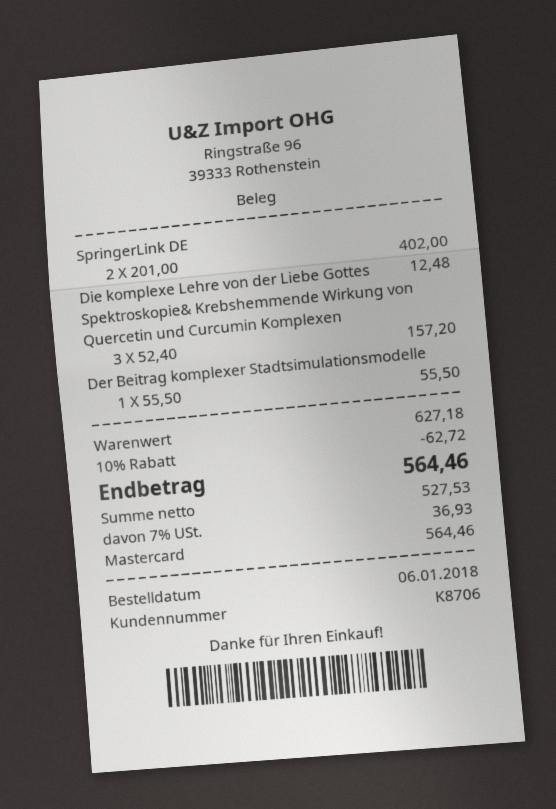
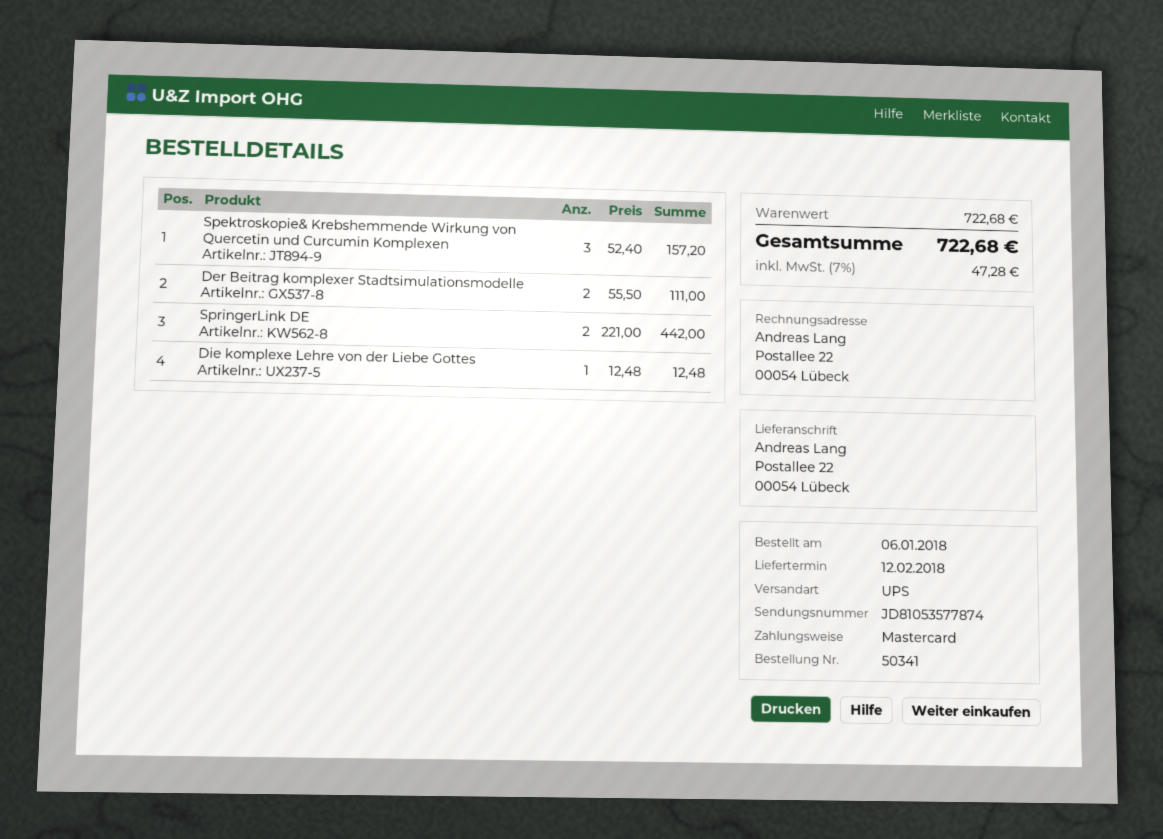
SpringerLink DE: 2 x 201.00 = 402.00 -> 2 x 221.00 = 442.00
Der Beitrag komplexer Stadtsimulationsmodelle: 1 x 55.50 = 55.50 -> 2 x 55.50 = 111.00
subtotal: 627.18 -> 722.68
discount: 10% = 62.72 -> none
tax: 7% = 36.93 -> 7% = 47.28
total: 564.46 -> 722.68

